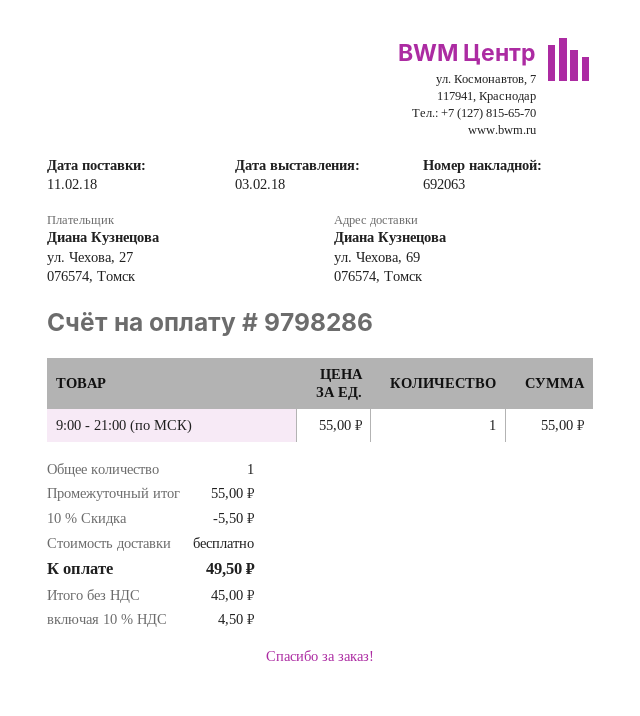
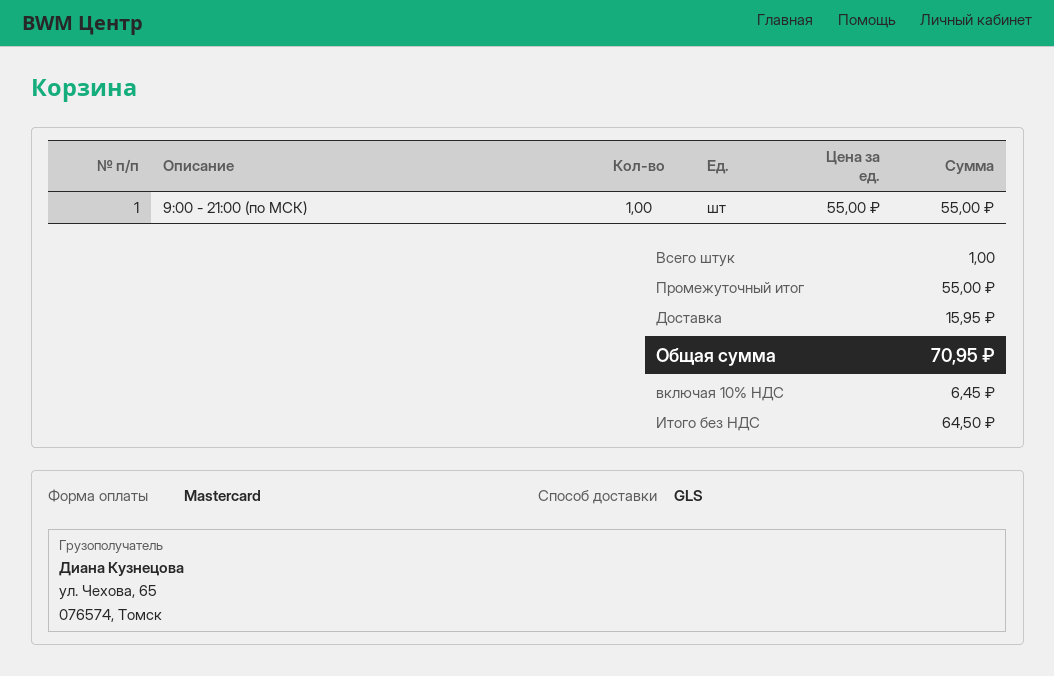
ship to: ул. Чехова, 69, 076574, Томск -> ул. Чехова, 65, 076574, Томск
discount: 10% = 5.50 -> none
shipping: 0.00 -> 15.95
net: 45.00 -> 64.50
tax: 10% = 4.50 -> 10% = 6.45
total: 49.50 -> 70.95

